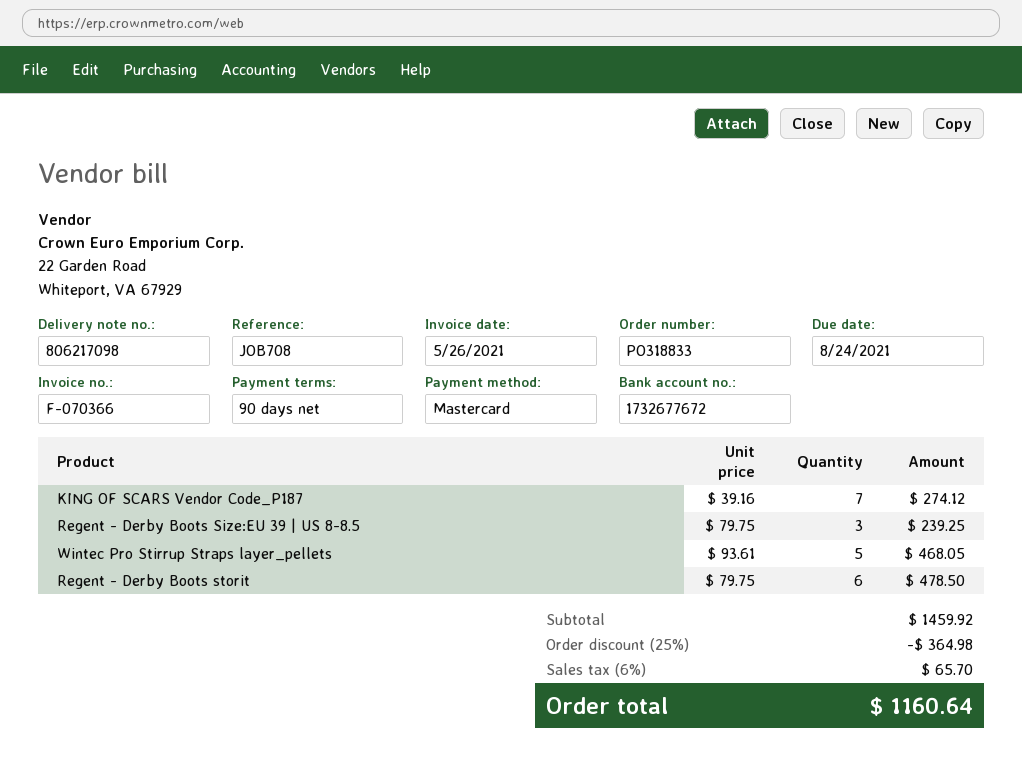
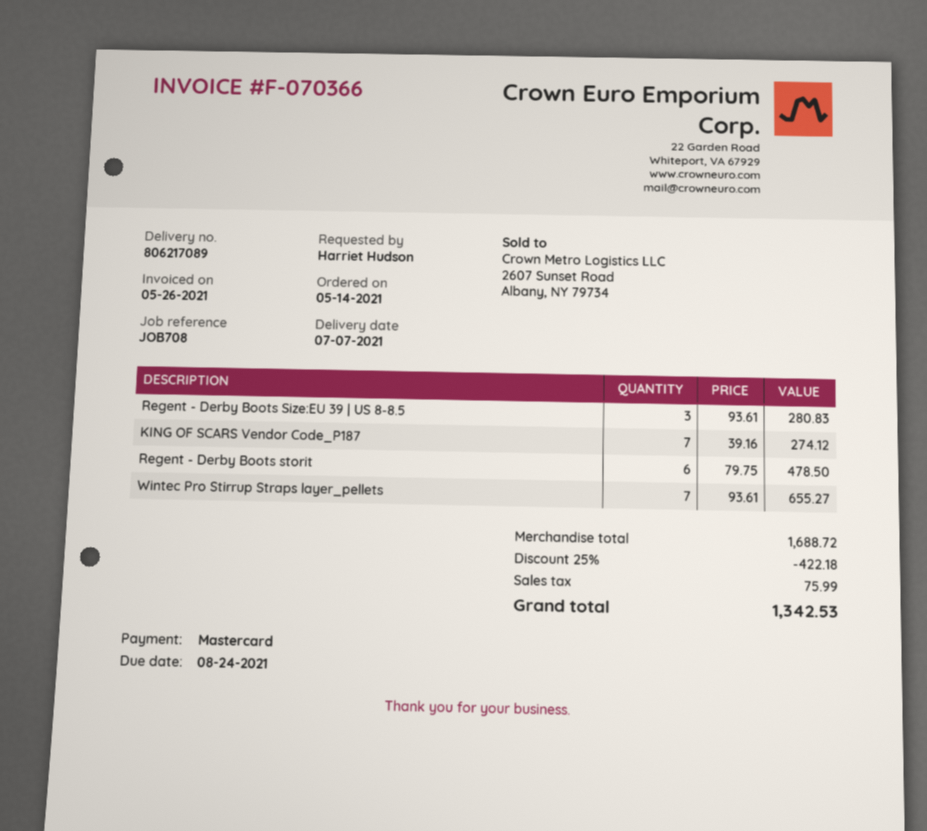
delivery note number: 806217098 -> 806217089
Regent - Derby Boots Size:EU 39 | US 8-8.5: 3 x 79.75 = 239.25 -> 3 x 93.61 = 280.83
Wintec Pro Stirrup Straps layer_pellets: 5 x 93.61 = 468.05 -> 7 x 93.61 = 655.27
subtotal: 1459.92 -> 1688.72
discount: 25% = 364.98 -> 25% = 422.18
tax: 65.70 -> 75.99
total: 1160.64 -> 1342.53

